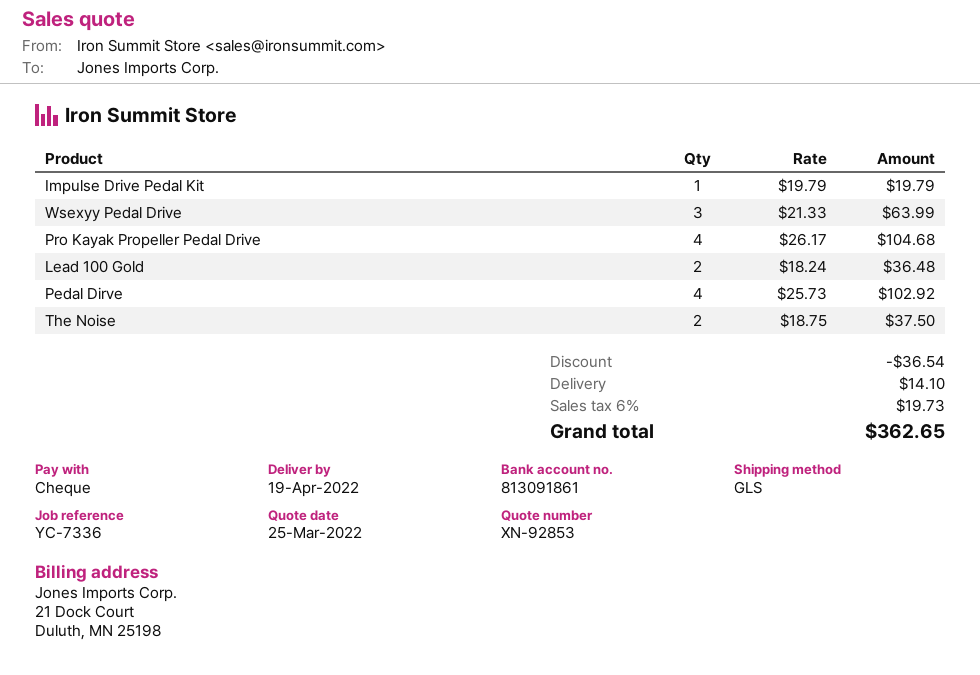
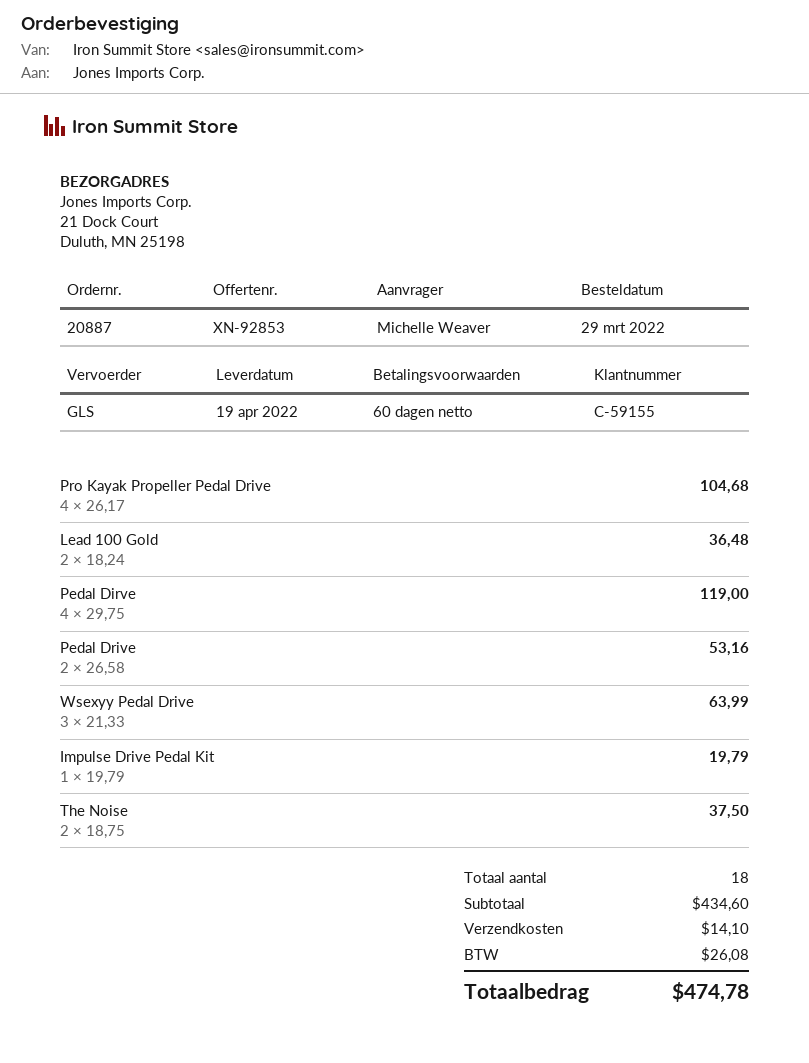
Pedal Dirve: 4 x 25.73 = 102.92 -> 4 x 29.75 = 119.00
Pedal Drive: none -> 2 x 26.58 = 53.16
discount: 36.54 -> none
tax: 19.73 -> 26.08
total: 362.65 -> 474.78

